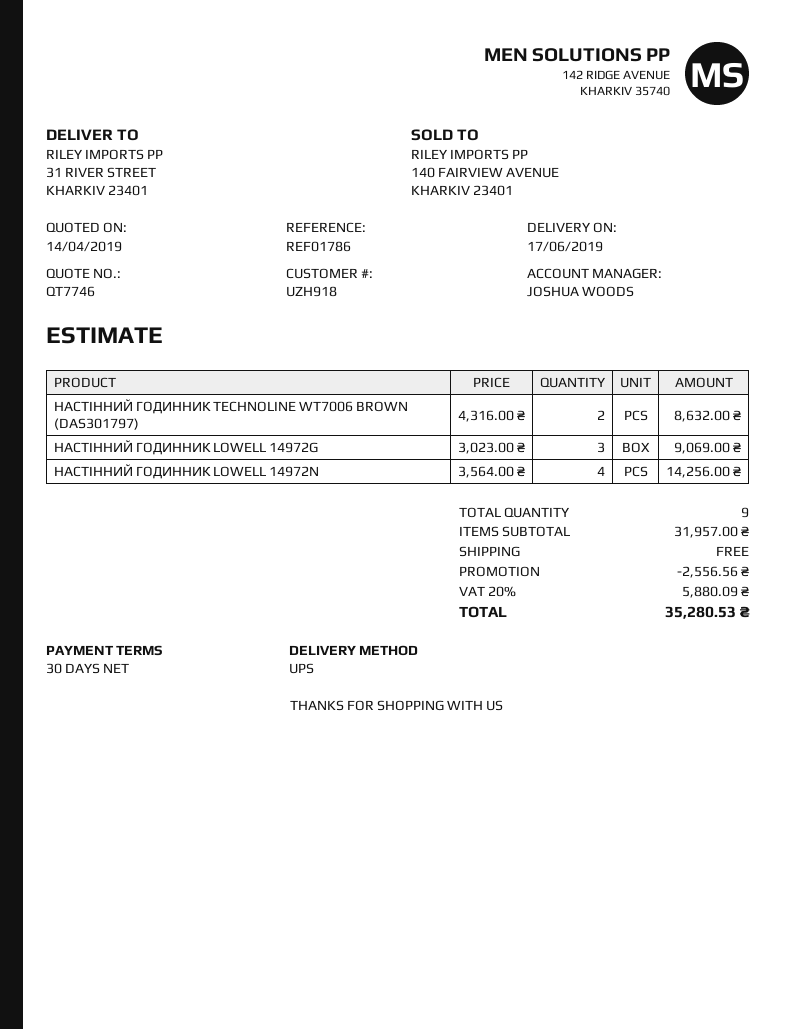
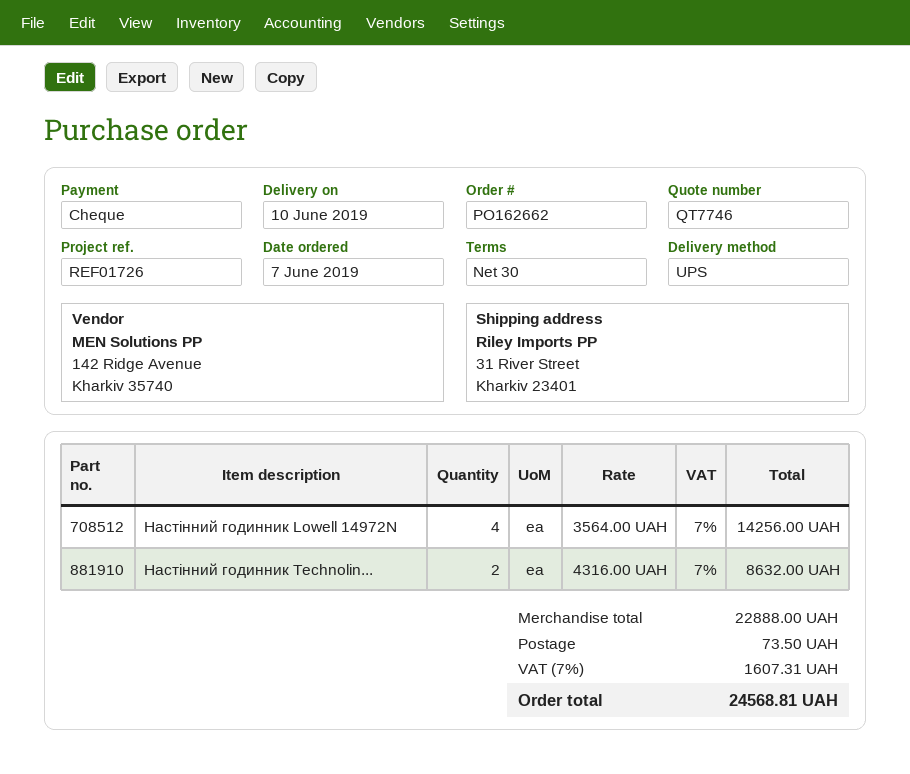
delivery date: 2019-06-17 -> 2019-06-10
reference: REF01786 -> REF01726
НАСТІННИЙ ГОДИННИК LOWELL 14972G: 3 x 3023.00 = 9069.00 -> none
subtotal: 31957.00 -> 22888.00
discount: 2556.56 -> none
shipping: 0.00 -> 73.50
tax: 20% = 5880.09 -> 7% = 1607.31
total: 35280.53 -> 24568.81

